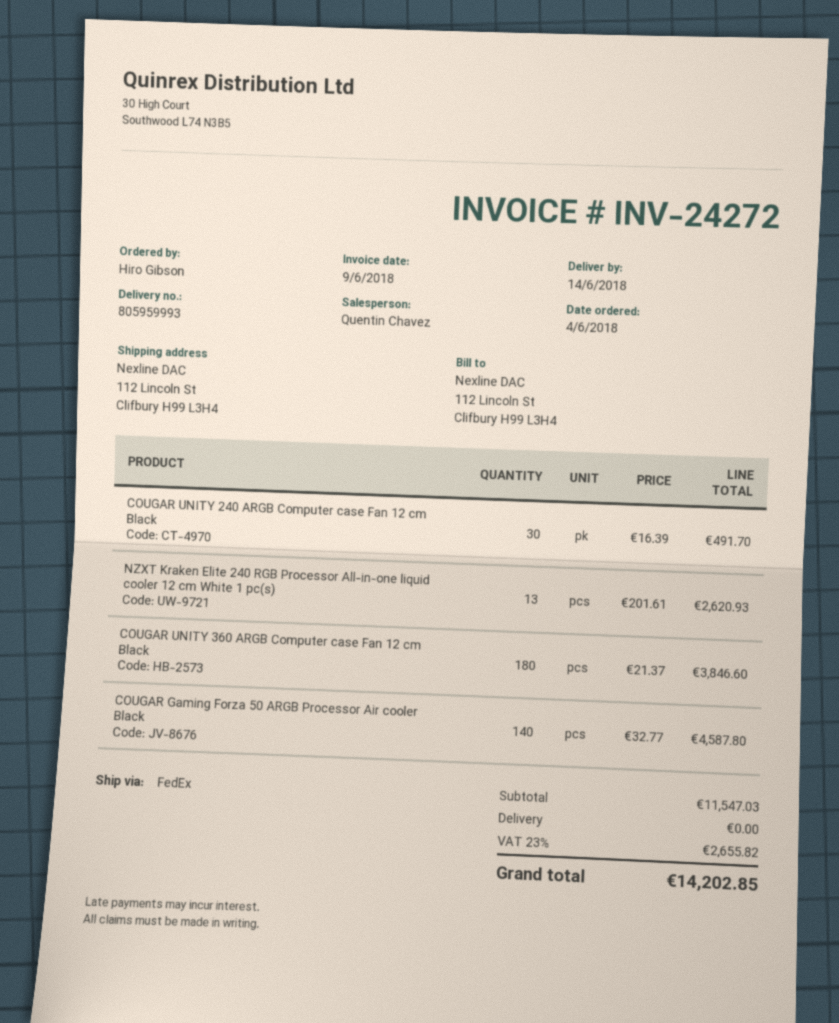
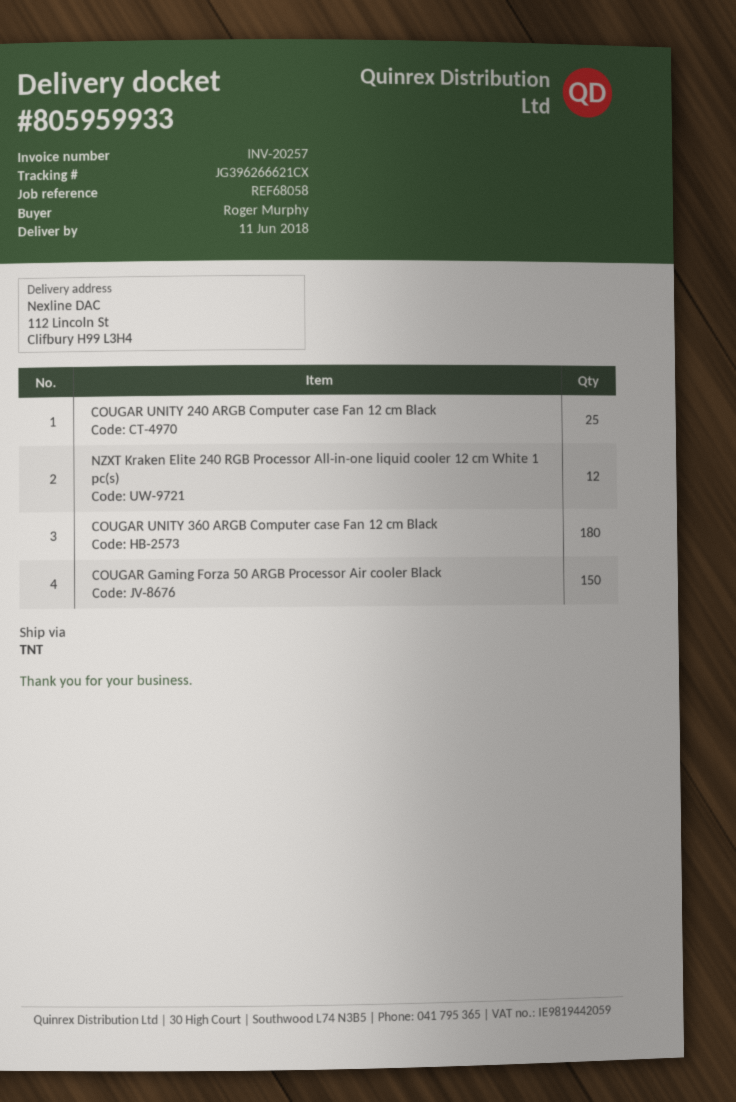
delivery note number: 805959993 -> 805959933
delivery date: 2018-06-14 -> 2018-06-11
invoice number: INV-24272 -> INV-20257
ordered by: Hiro Gibson -> Roger Murphy
shipping method: FedEx -> TNT
COUGAR UNITY 240 ARGB Computer case Fan 12 cm Black: 30 -> 25
NZXT Kraken Elite 240 RGB Processor All-in-one liquid cooler 12 cm White 1 pc(s): 13 -> 12
COUGAR Gaming Forza 50 ARGB Processor Air cooler Black: 140 -> 150

